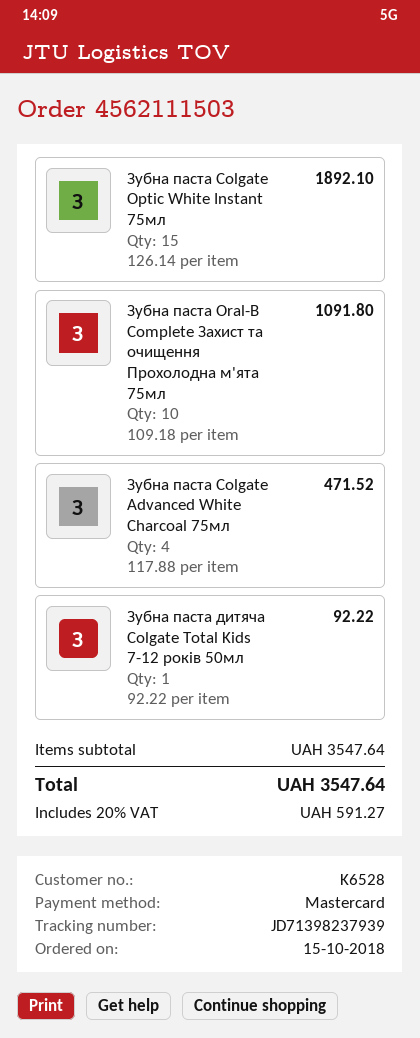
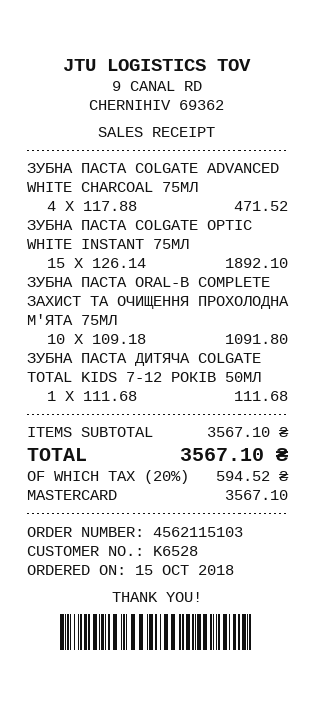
order number: 4562111503 -> 4562115103
Зубна паста дитяча Colgate Total Kids 7-12 років 50мл: 1 x 92.22 = 92.22 -> 1 x 111.68 = 111.68
subtotal: 3547.64 -> 3567.10
tax: 20% = 591.27 -> 20% = 594.52
total: 3547.64 -> 3567.10

